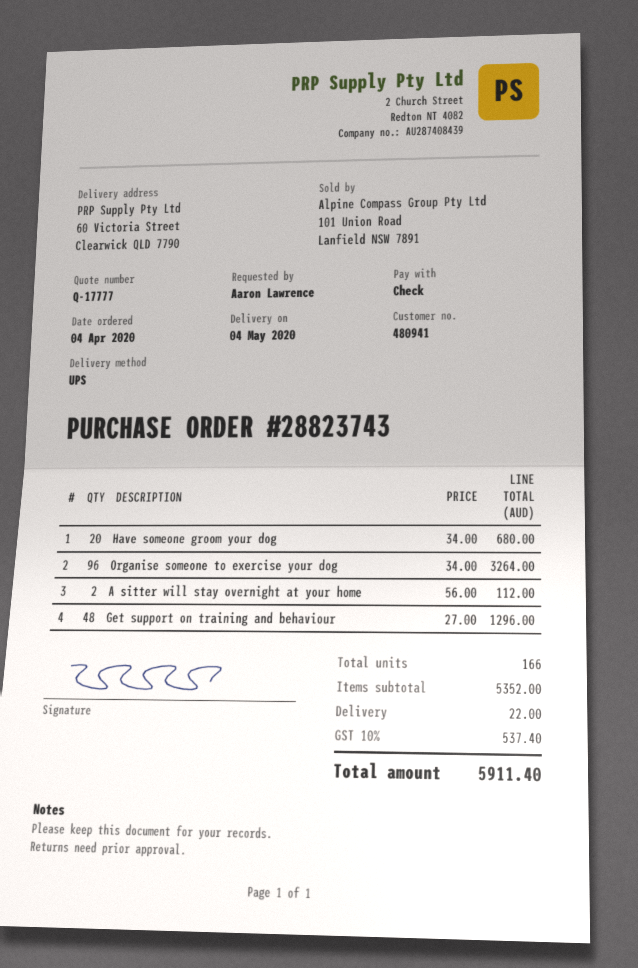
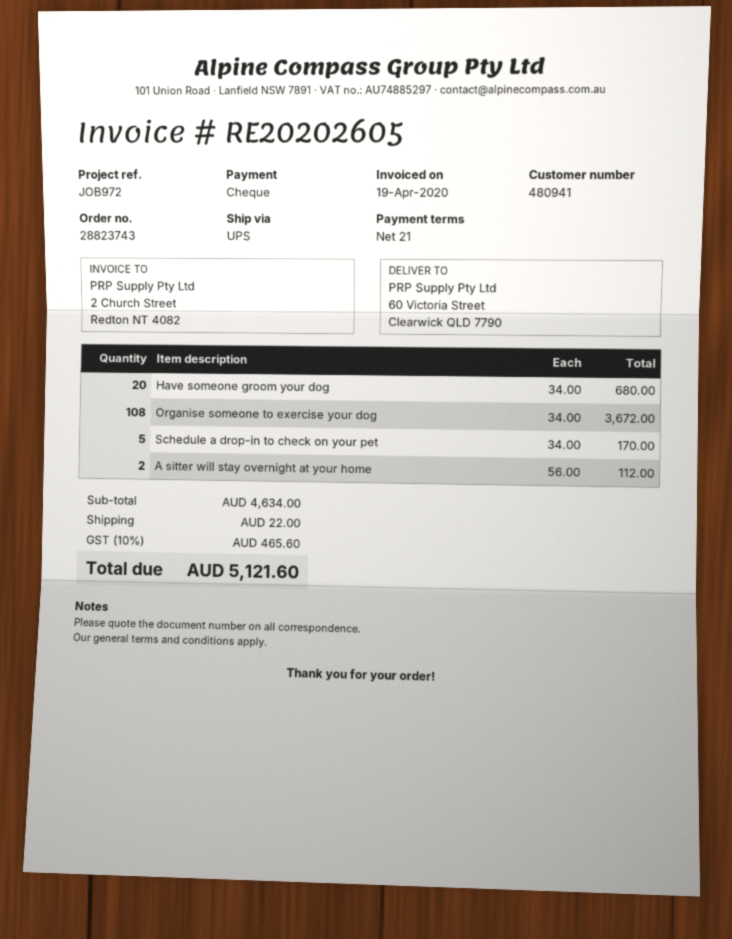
Organise someone to exercise your dog: 96 x 34.00 = 3264.00 -> 108 x 34.00 = 3672.00
Get support on training and behaviour: 48 x 27.00 = 1296.00 -> none
Schedule a drop-in to check on your pet: none -> 5 x 34.00 = 170.00
subtotal: 5352.00 -> 4634.00
tax: 10% = 537.40 -> 10% = 465.60
total: 5911.40 -> 5121.60

